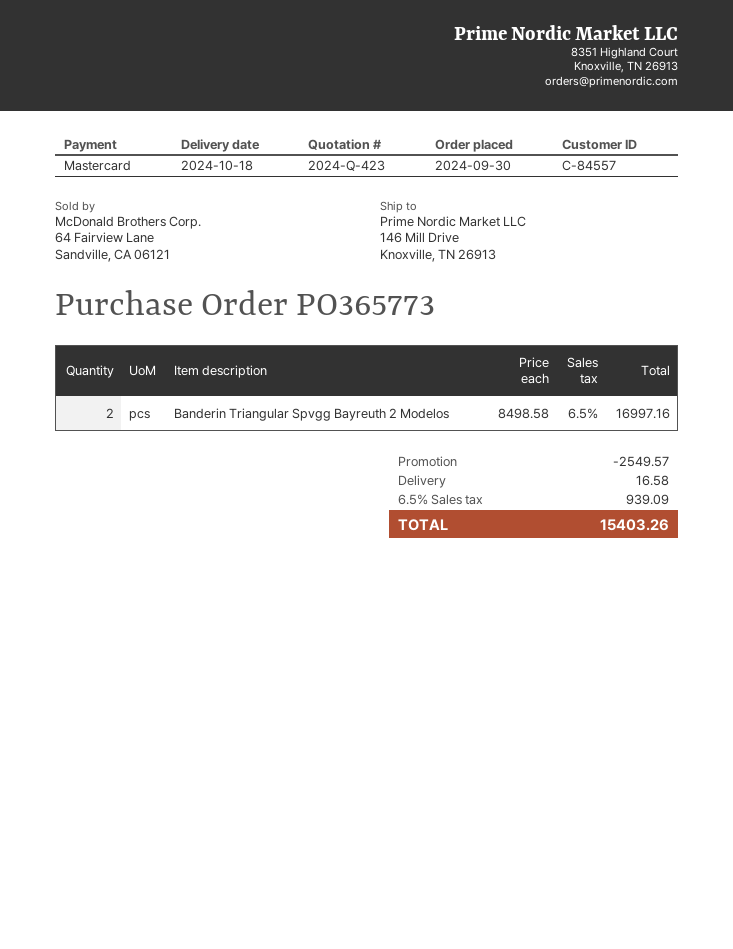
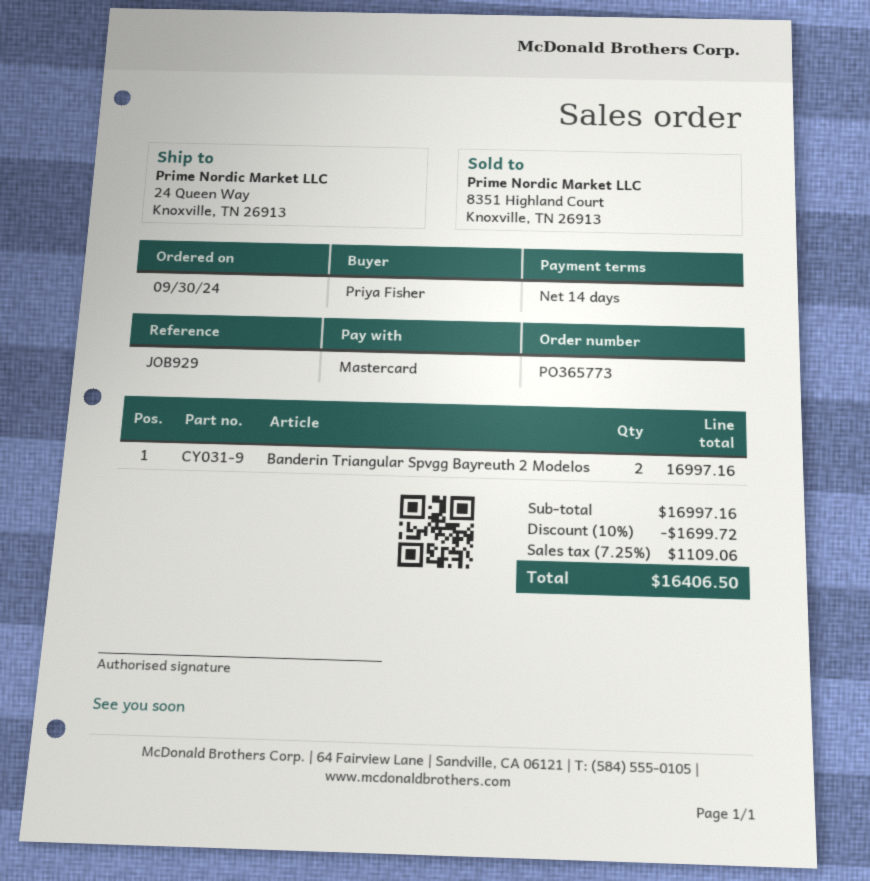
ship to: 146 Mill Drive, Knoxville, TN 26913 -> 24 Queen Way, Knoxville, TN 26913
discount: 2549.57 -> 1699.72
shipping: 16.58 -> none
tax: 6.5% = 939.09 -> 7.25% = 1109.06
total: 15403.26 -> 16406.50

